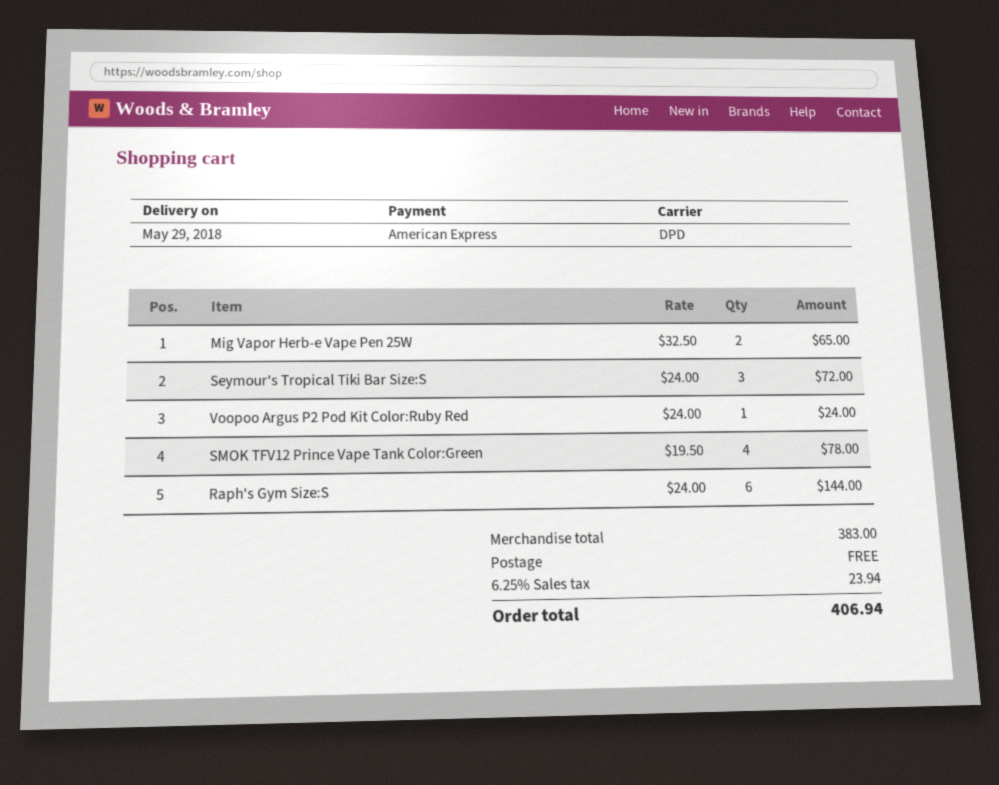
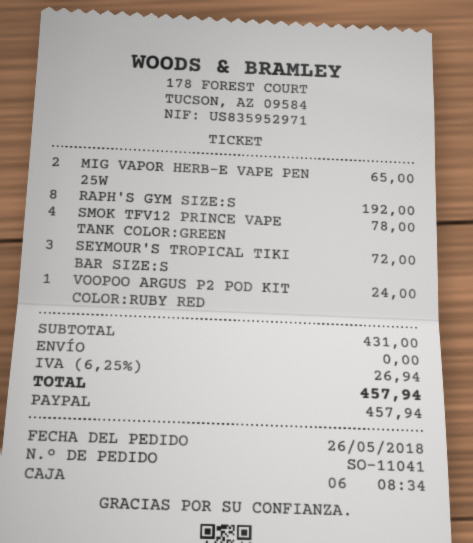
payment method: American Express -> PayPal
Raph's Gym Size:S: 6 for 144.00 -> 8 for 192.00
subtotal: 383.00 -> 431.00
tax: 6.25% = 23.94 -> 6.25% = 26.94
total: 406.94 -> 457.94

